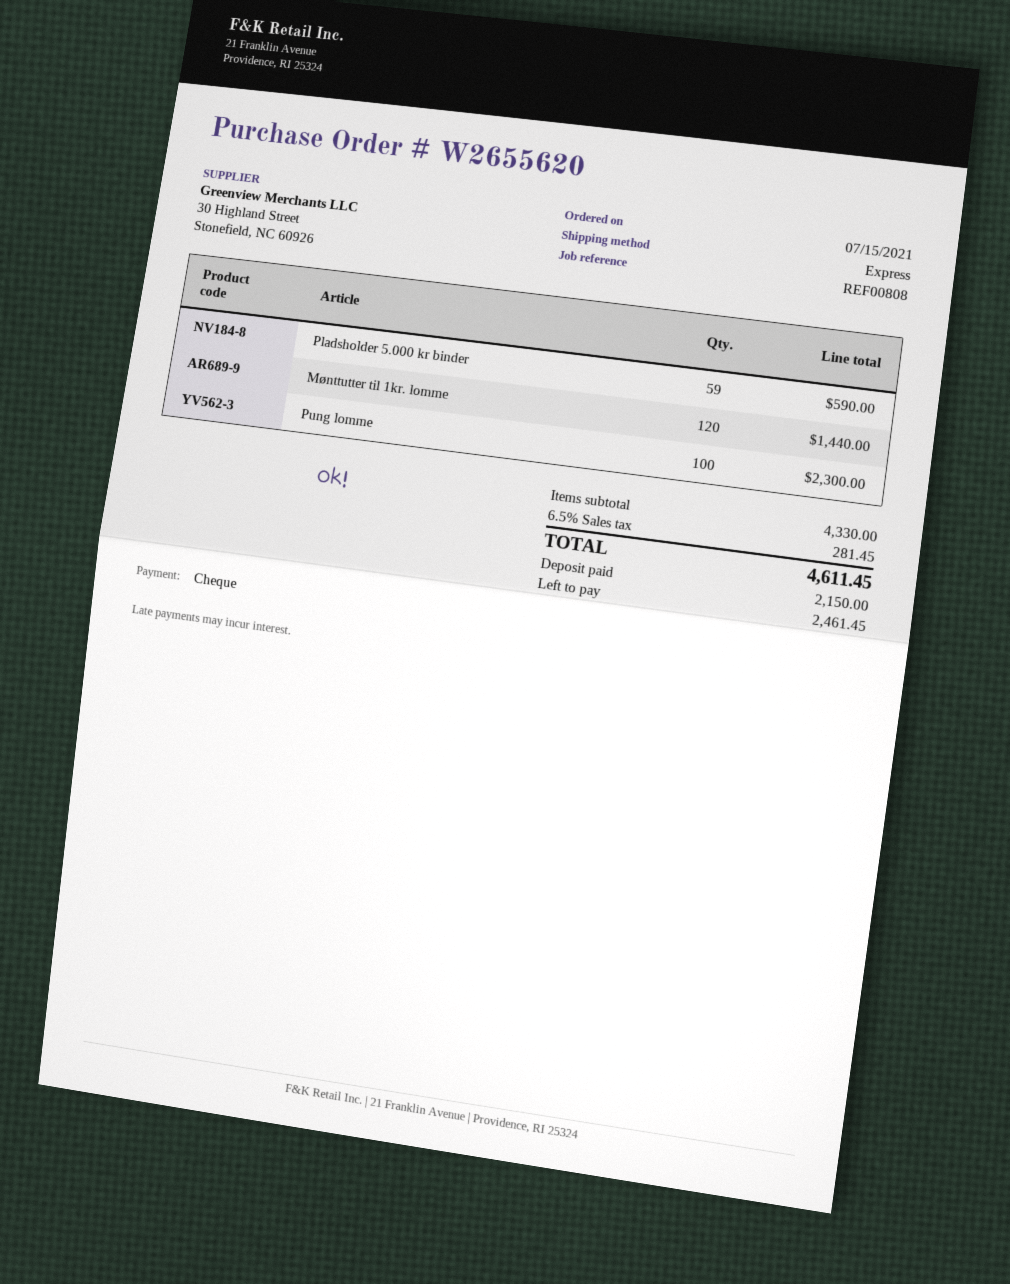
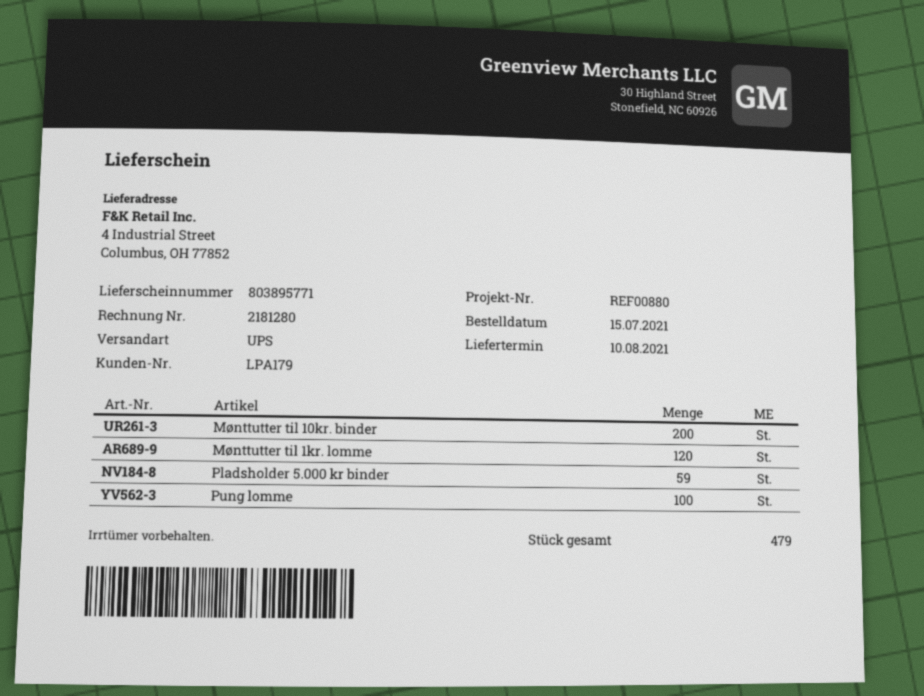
reference: REF00808 -> REF00880
shipping method: express -> UPS
Mønttutter til 10kr. binder: none -> 200

